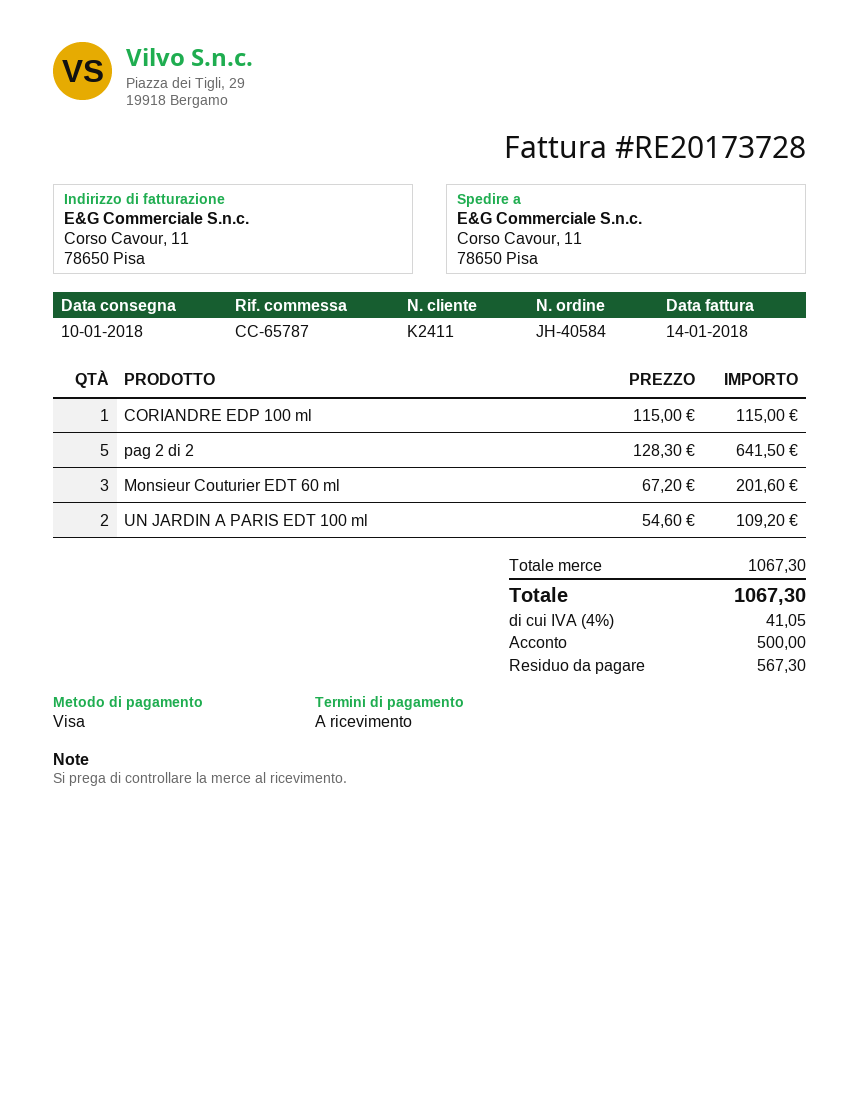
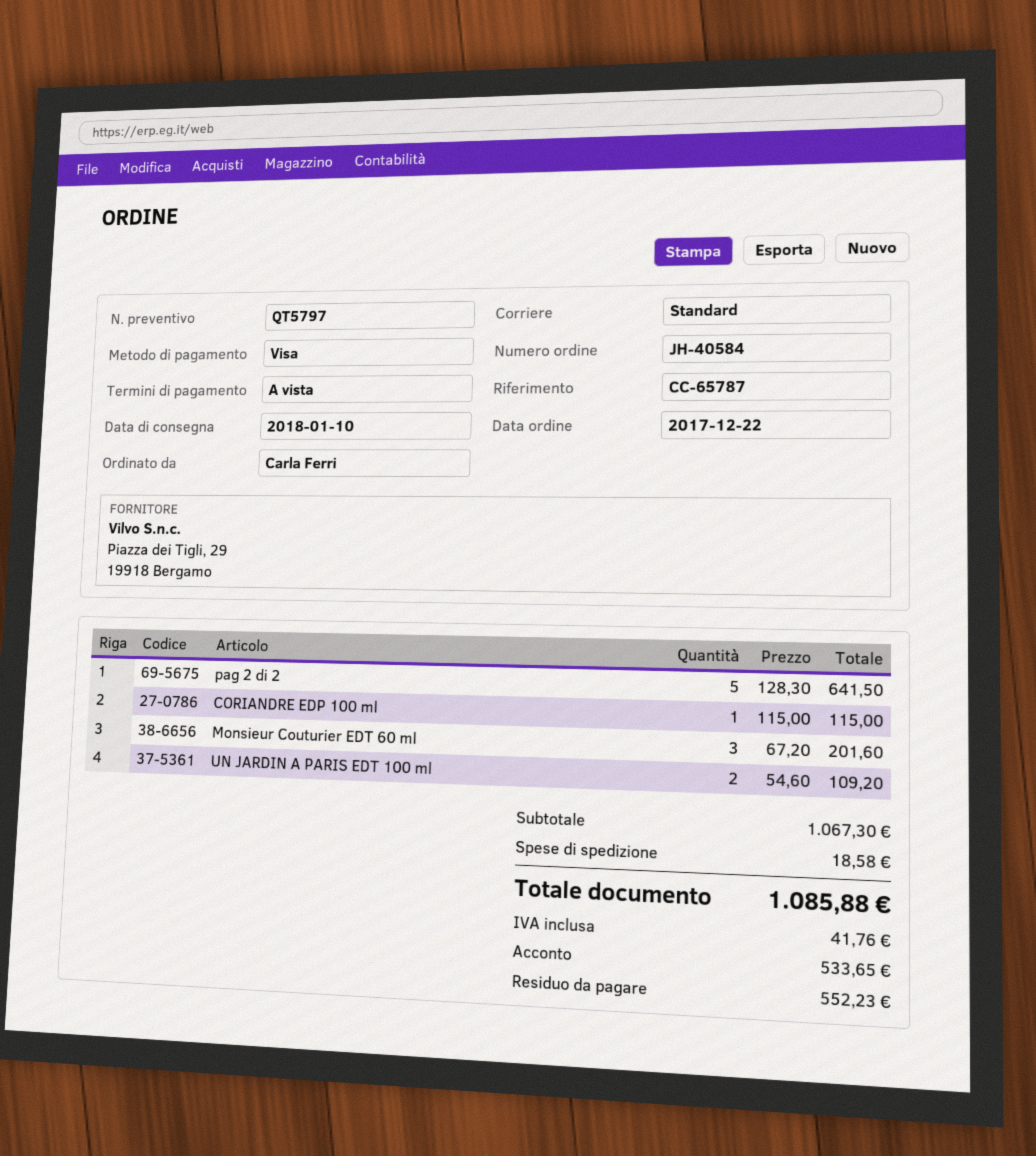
shipping: none -> 18.58
tax: 41.05 -> 41.76
total: 1067.30 -> 1085.88
deposit: 500.00 -> 533.65
balance: 567.30 -> 552.23

